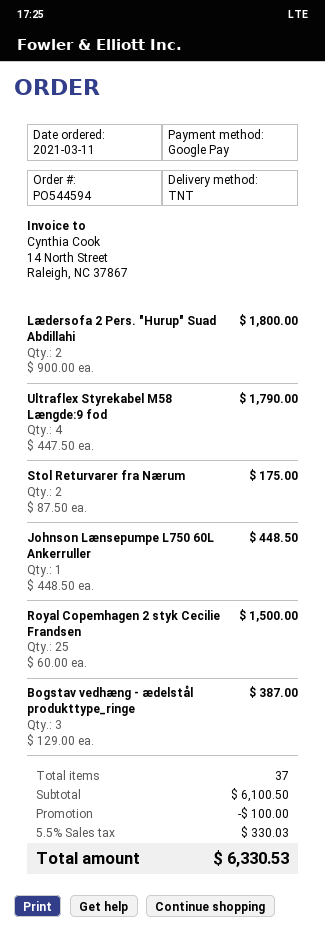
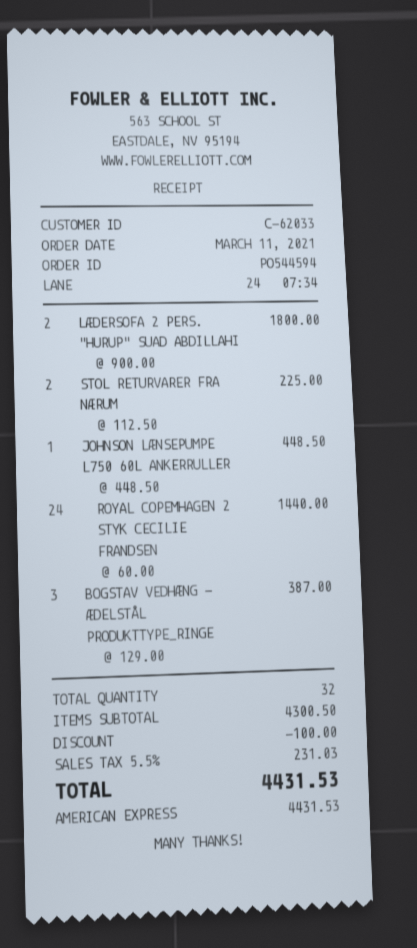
payment method: Google Pay -> American Express
Ultraflex Styrekabel M58 Længde:9 fod: 4 x 447.50 = 1790.00 -> none
Stol Returvarer fra Nærum: 2 x 87.50 = 175.00 -> 2 x 112.50 = 225.00
Royal Copemhagen 2 styk Cecilie Frandsen: 25 x 60.00 = 1500.00 -> 24 x 60.00 = 1440.00
total quantity: 37 -> 32
subtotal: 6100.50 -> 4300.50
tax: 5.5% = 330.03 -> 5.5% = 231.03
total: 6330.53 -> 4431.53

